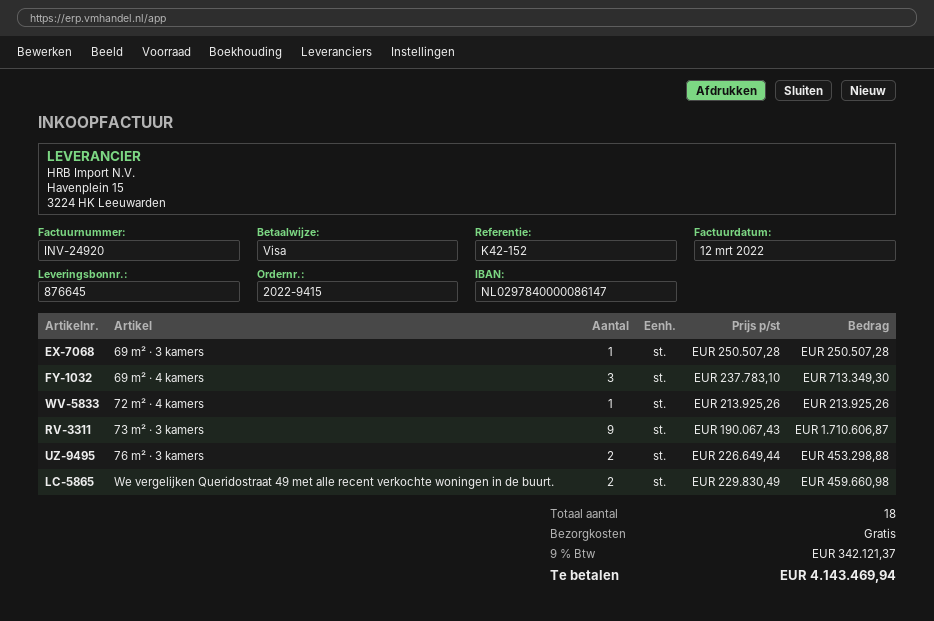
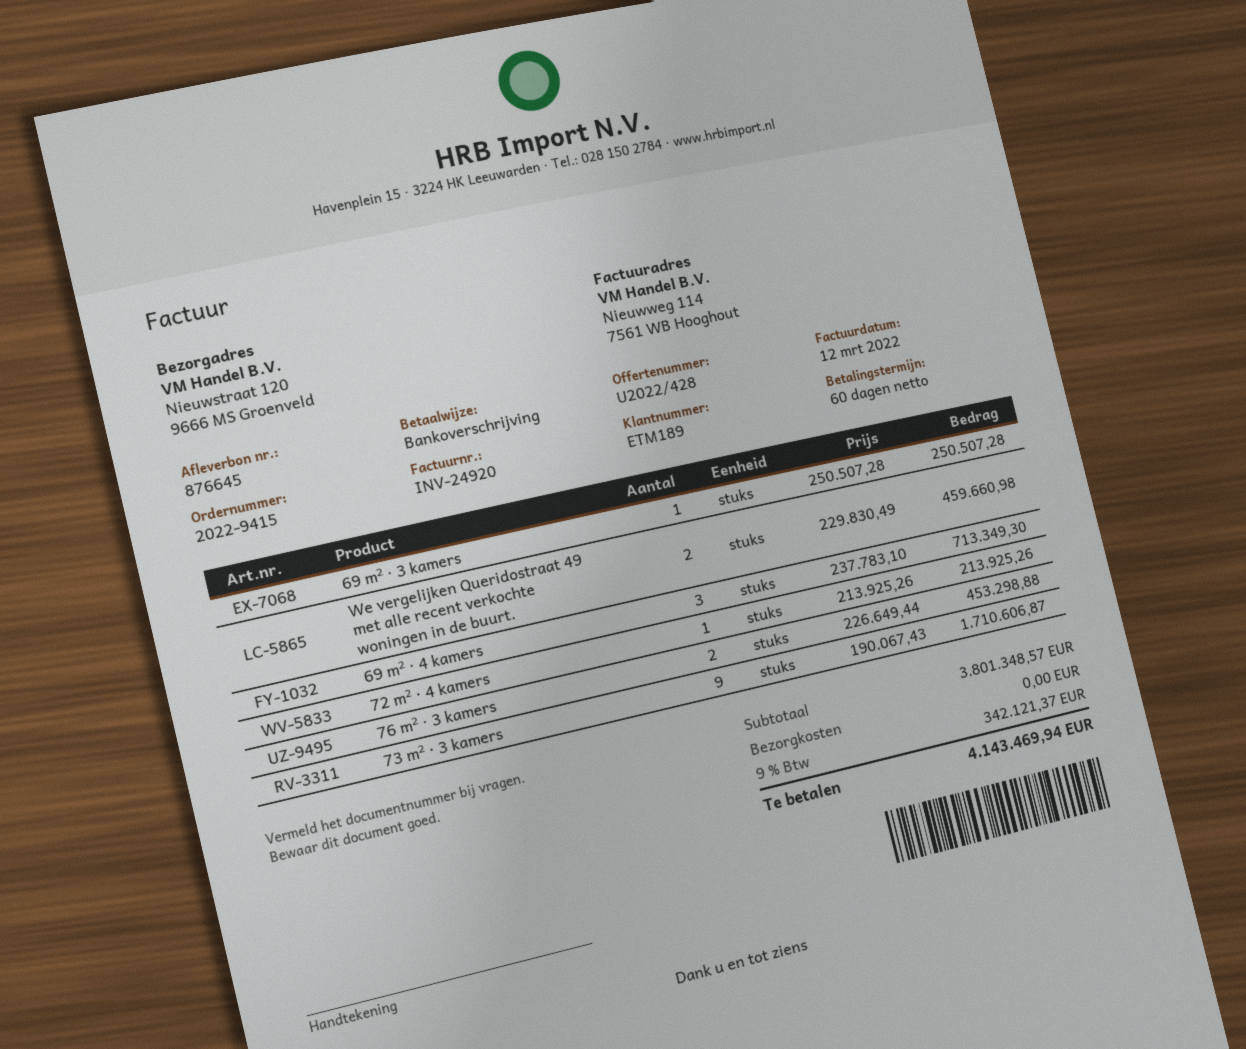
payment method: Visa -> bank transfer

